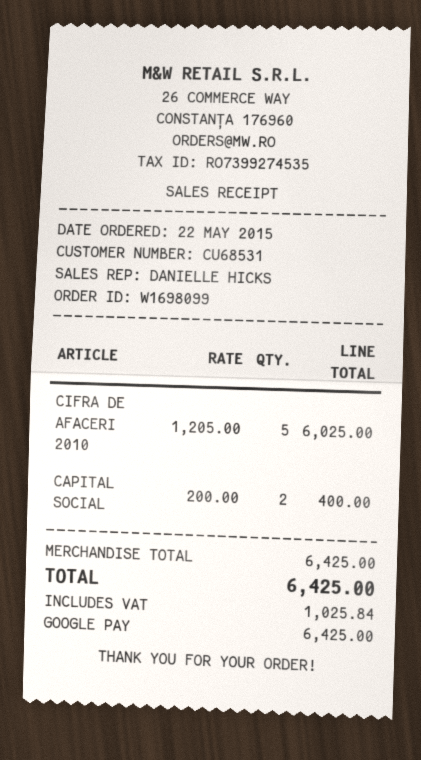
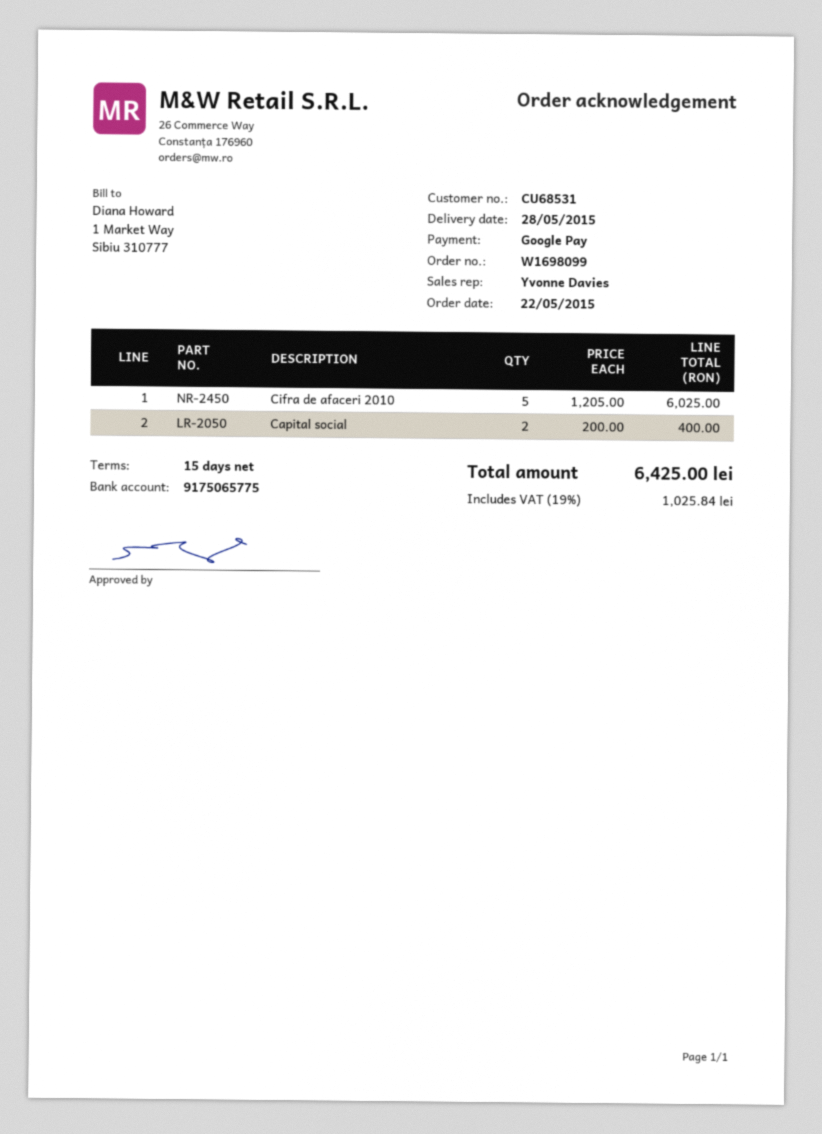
sales rep: DANIELLE HICKS -> Yvonne Davies

